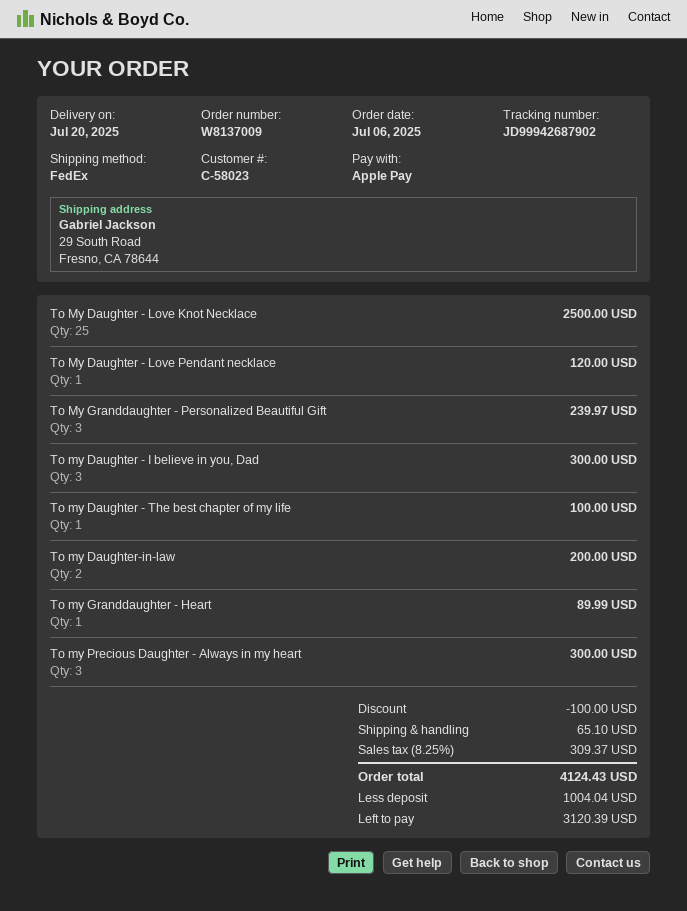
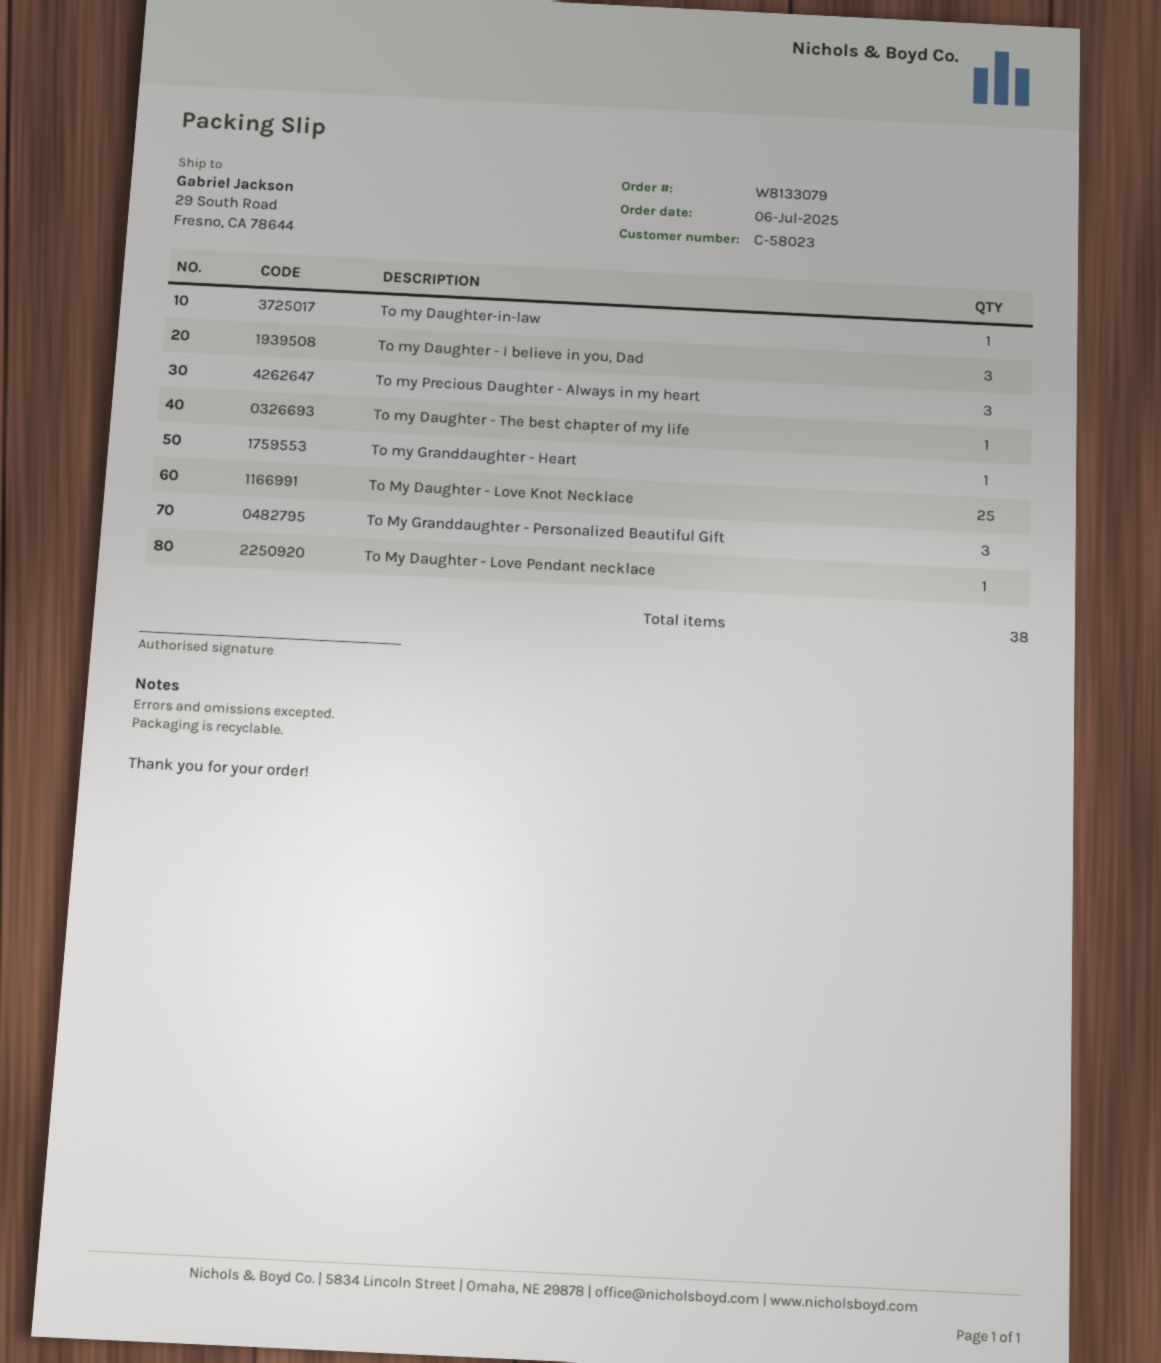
order number: W8137009 -> W8133079
To my Daughter-in-law: 2 -> 1

